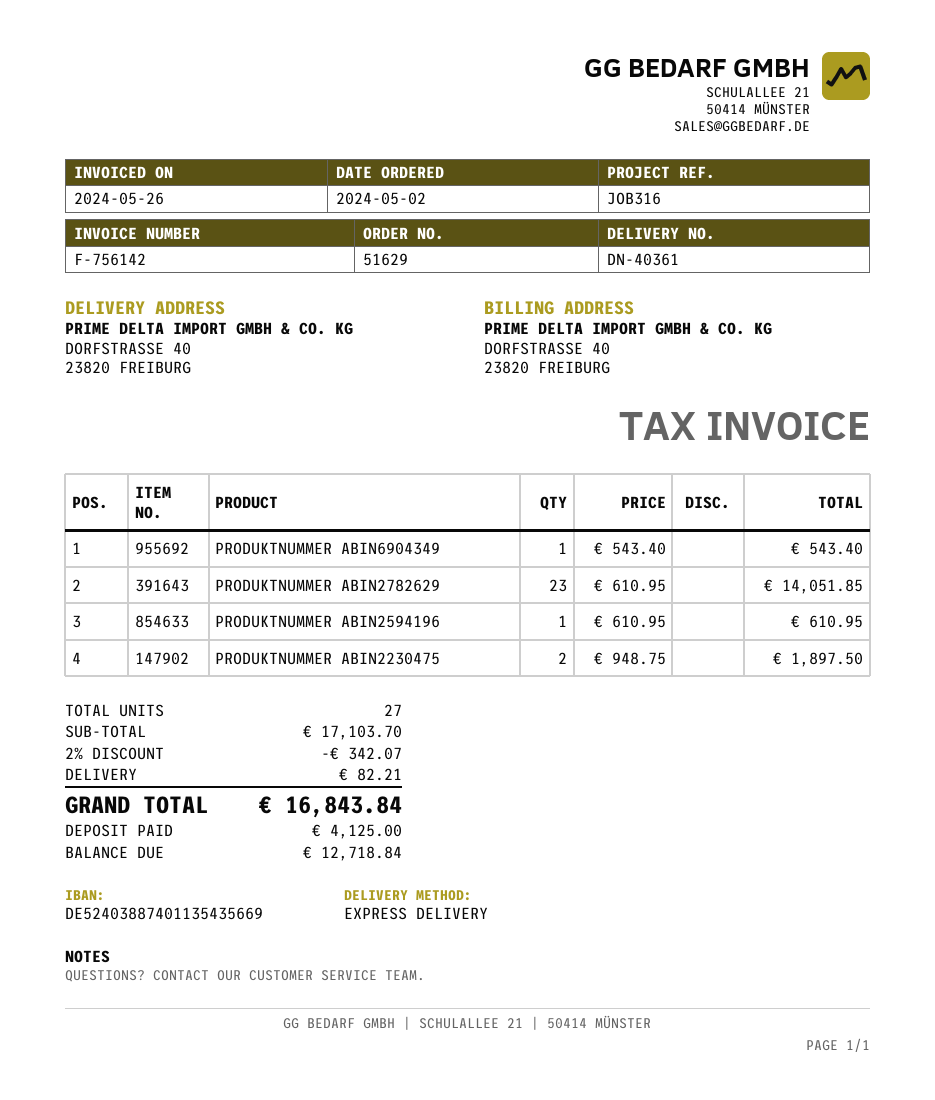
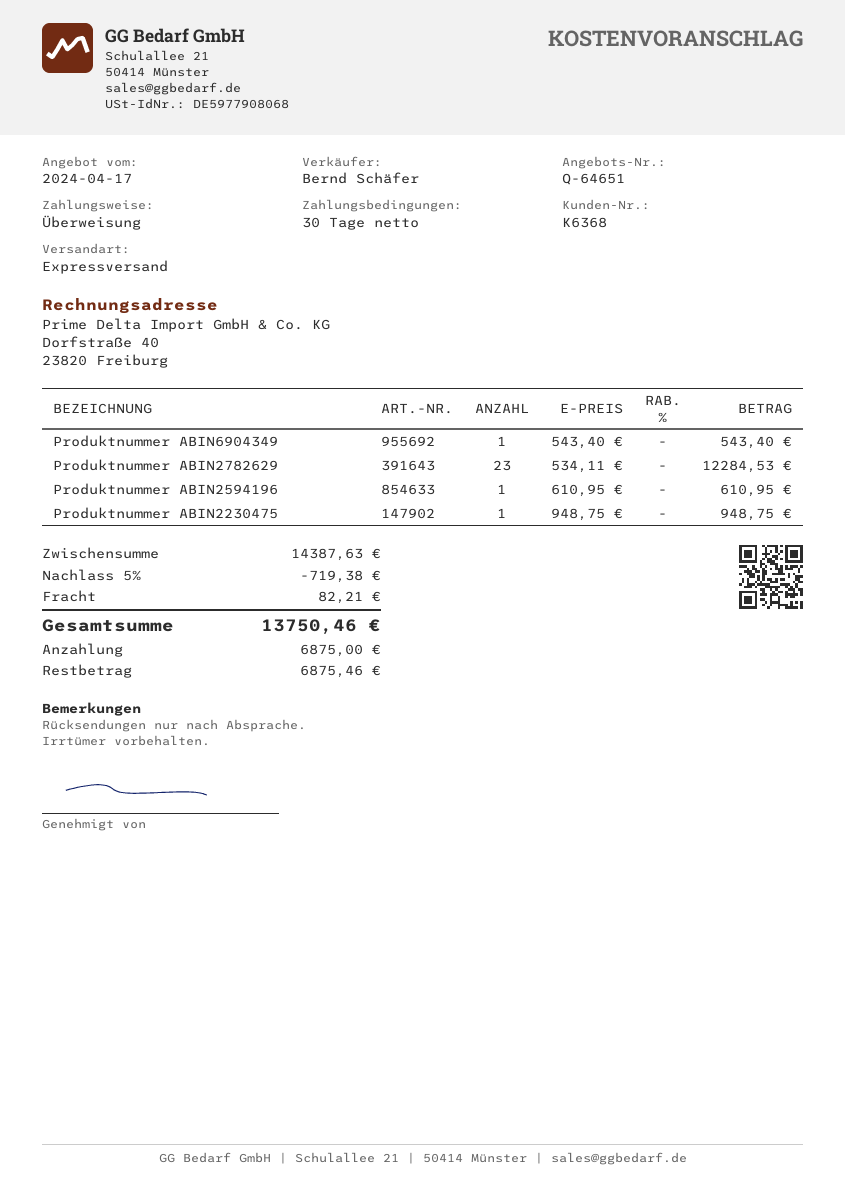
PRODUKTNUMMER ABIN2782629: 23 x 610.95 = 14051.85 -> 23 x 534.11 = 12284.53
PRODUKTNUMMER ABIN2230475: 2 x 948.75 = 1897.50 -> 1 x 948.75 = 948.75
subtotal: 17103.70 -> 14387.63
discount: 2% = 342.07 -> 5% = 719.38
total: 16843.84 -> 13750.46
deposit: 4125.00 -> 6875.00
balance: 12718.84 -> 6875.46

